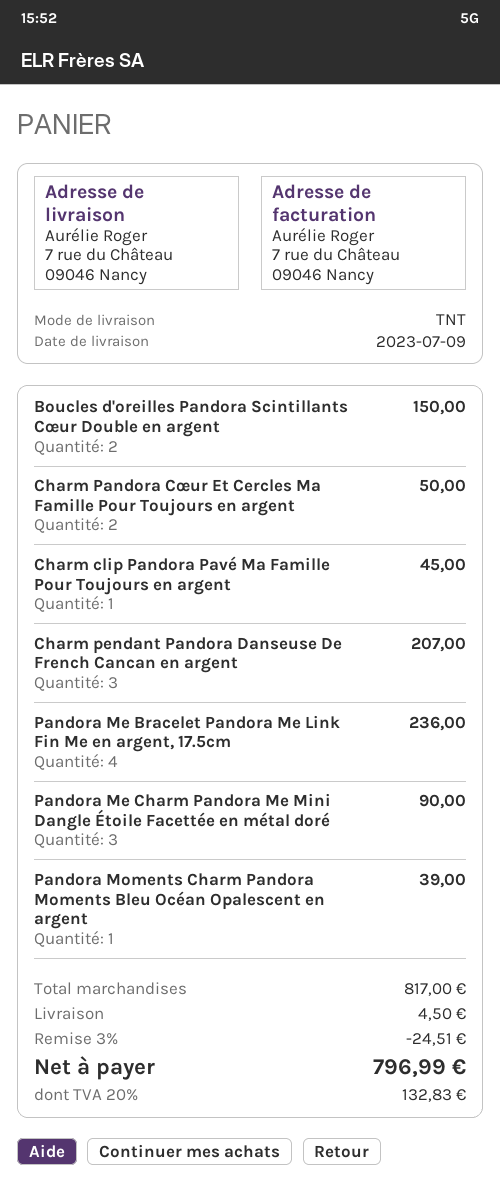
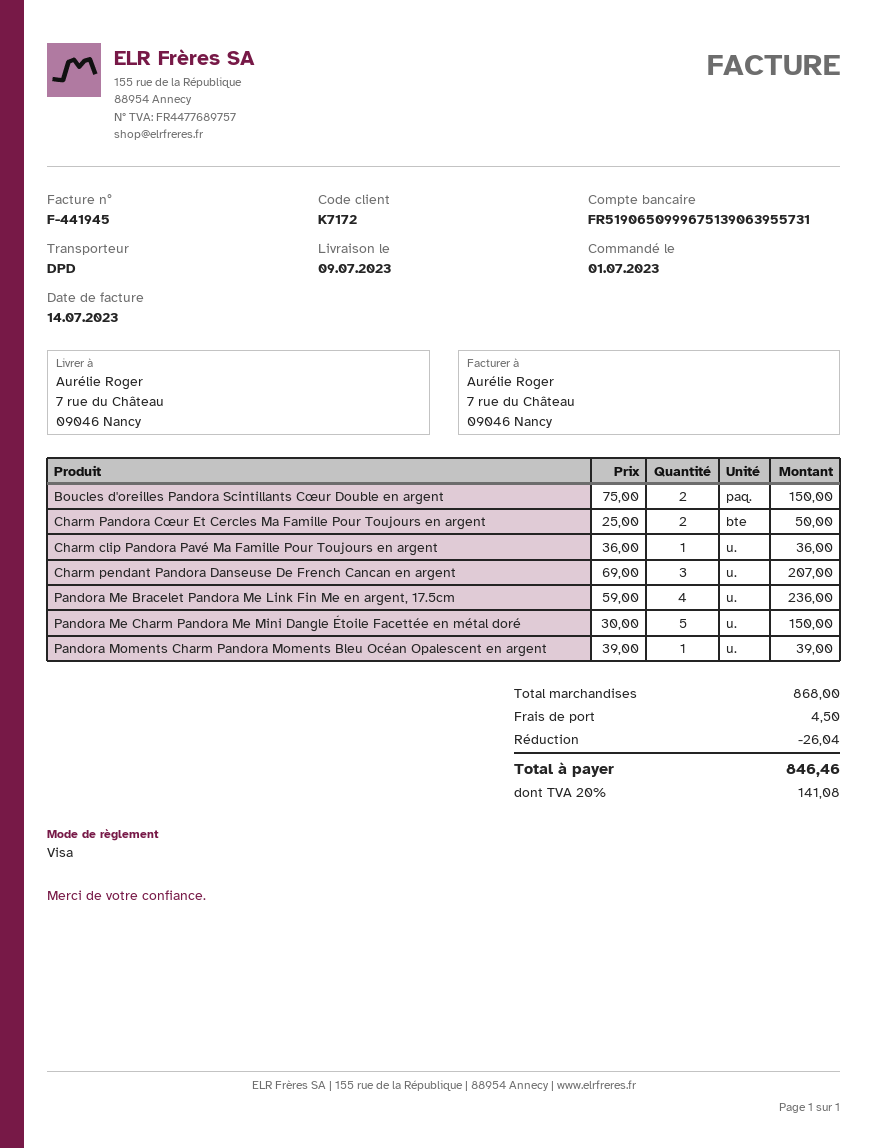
shipping method: TNT -> DPD
Charm clip Pandora Pavé Ma Famille Pour Toujours en argent: 1 for 45.00 -> 1 for 36.00
Pandora Me Charm Pandora Me Mini Dangle Étoile Facettée en métal doré: 3 for 90.00 -> 5 for 150.00
subtotal: 817.00 -> 868.00
discount: 24.51 -> 26.04
tax: 20% = 132.83 -> 20% = 141.08
total: 796.99 -> 846.46

